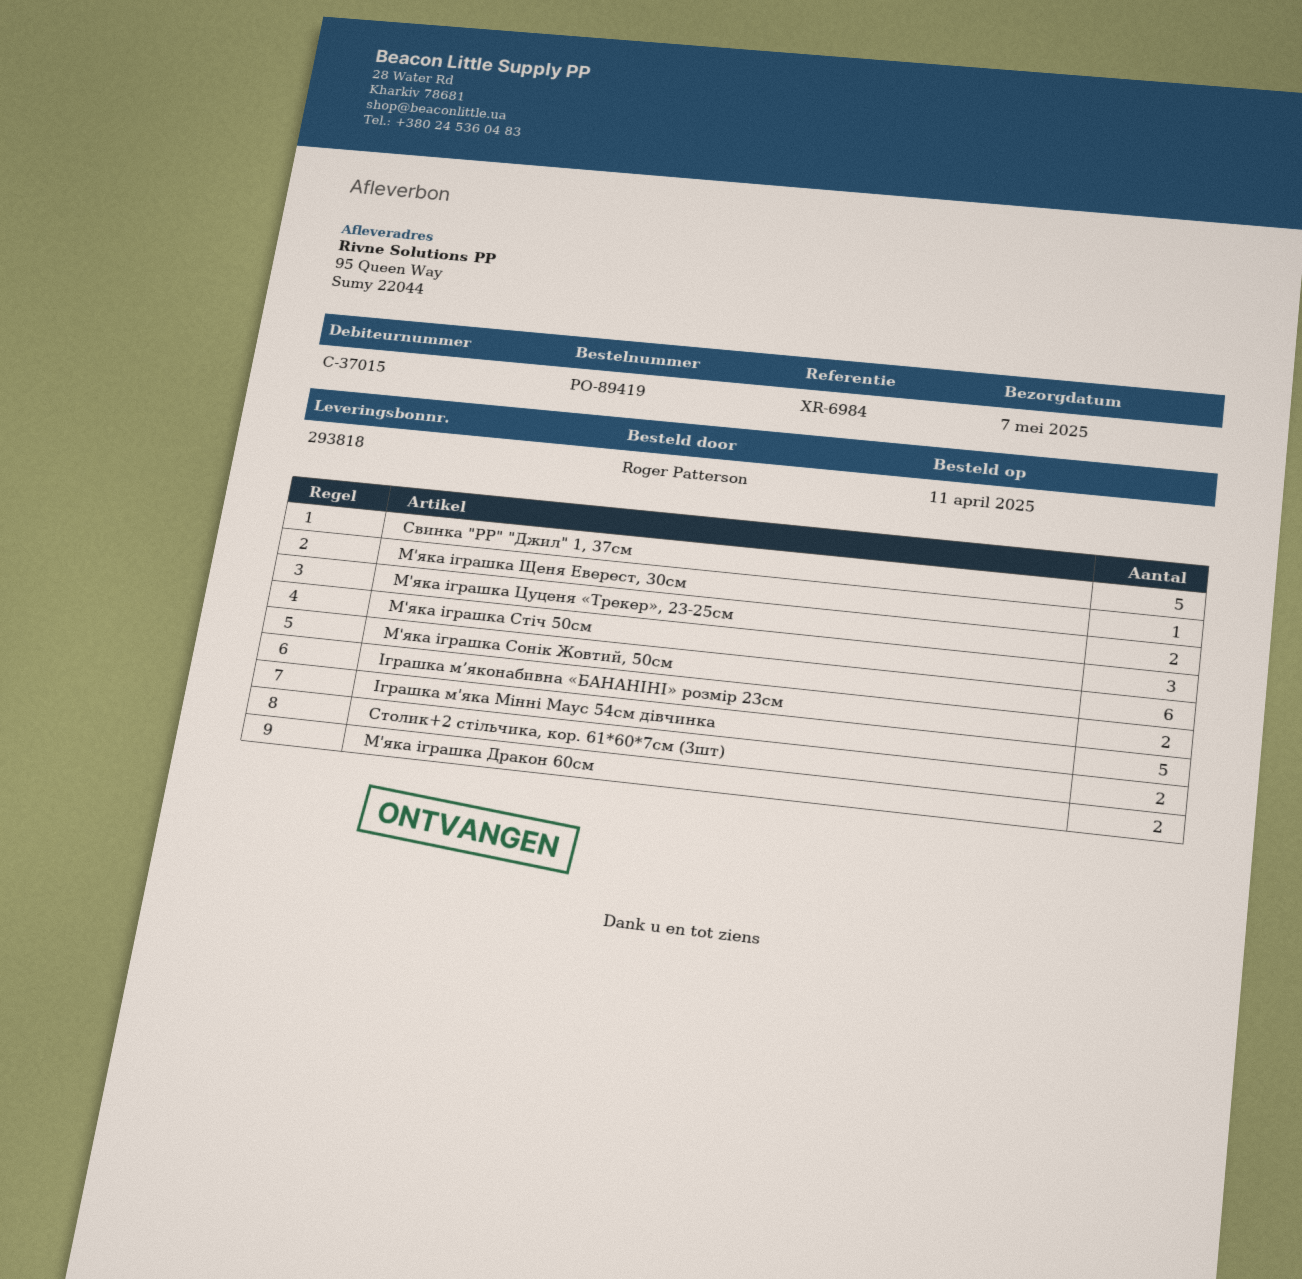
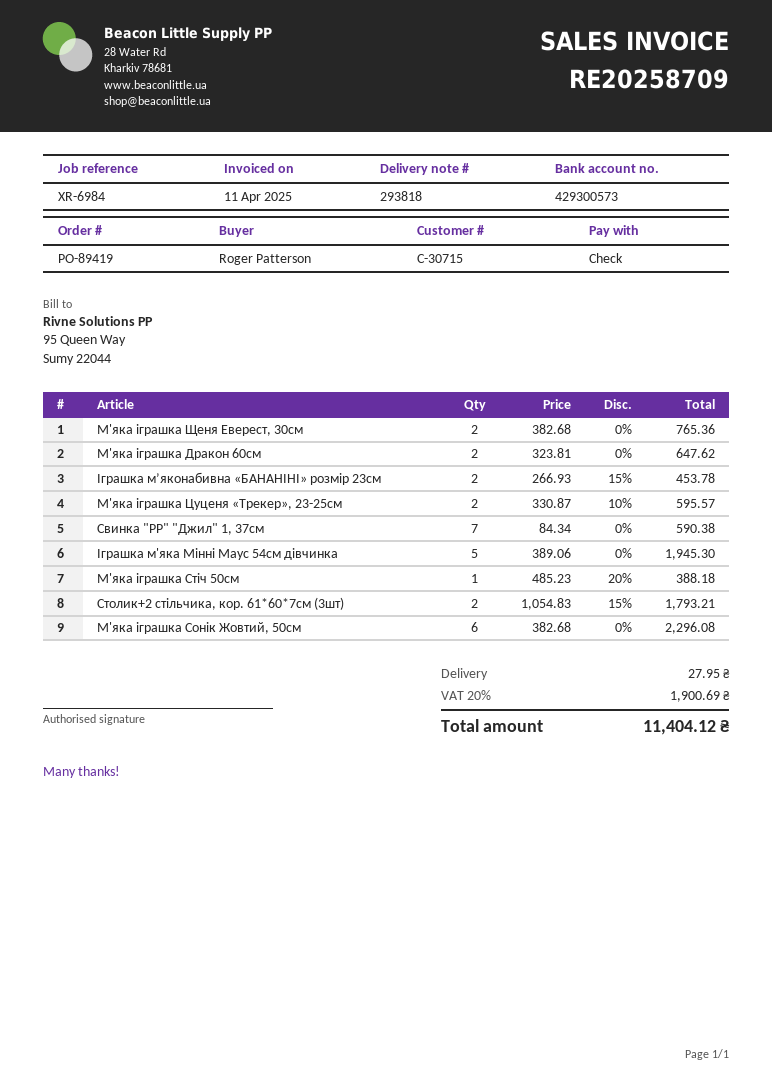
customer number: C-37015 -> C-30715
Свинка "PP" "Джил" 1, 37см: 5 -> 7
М'яка іграшка Щеня Еверест, 30см: 1 -> 2
М'яка іграшка Стіч 50см: 3 -> 1

